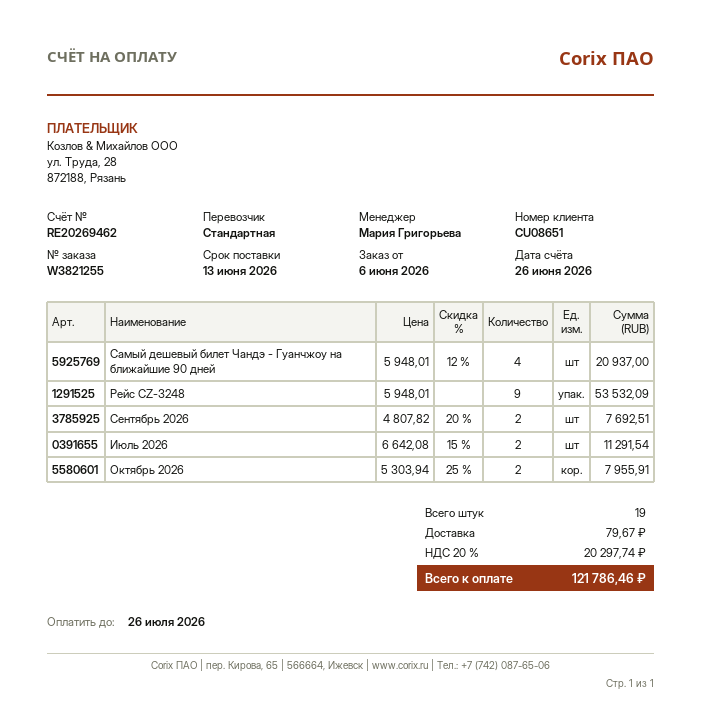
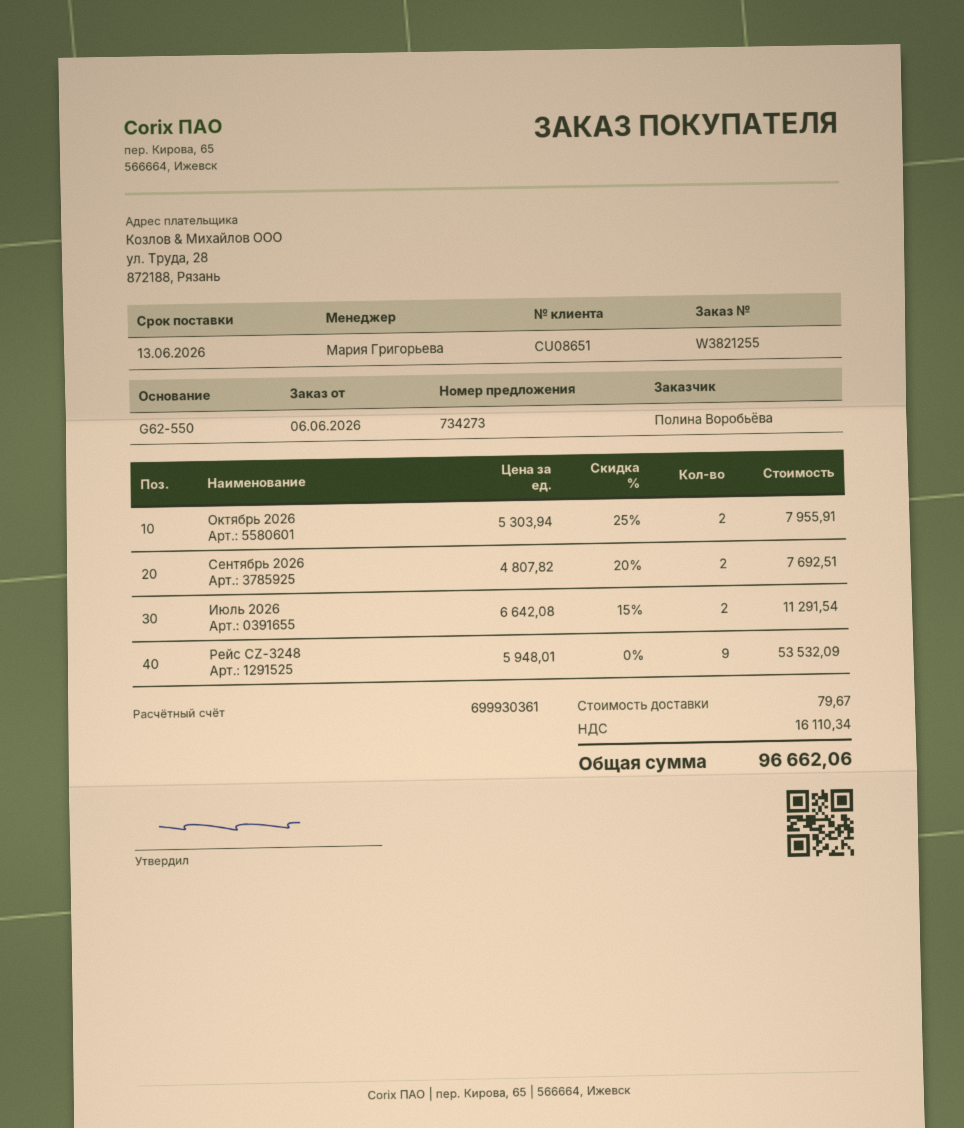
Самый дешевый билет Чандэ - Гуанчжоу на ближайшие 90 дней: 4 x 5948.01 - 12% = 20937.00 -> none
tax: 20297.74 -> 16110.34
total: 121786.46 -> 96662.06

